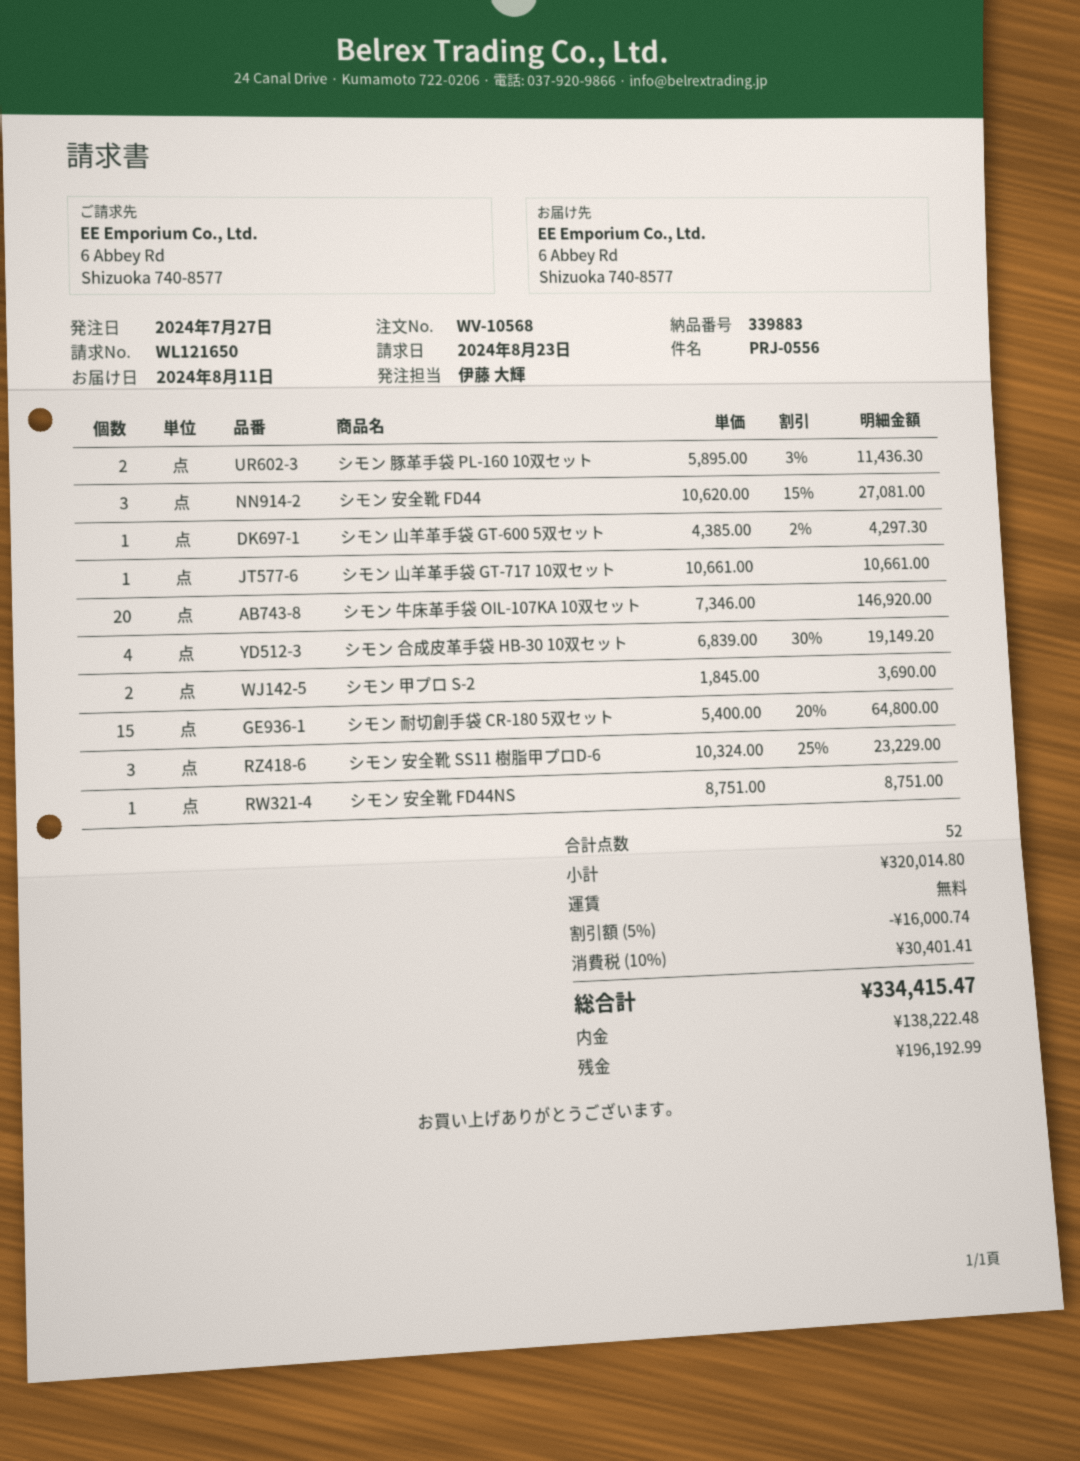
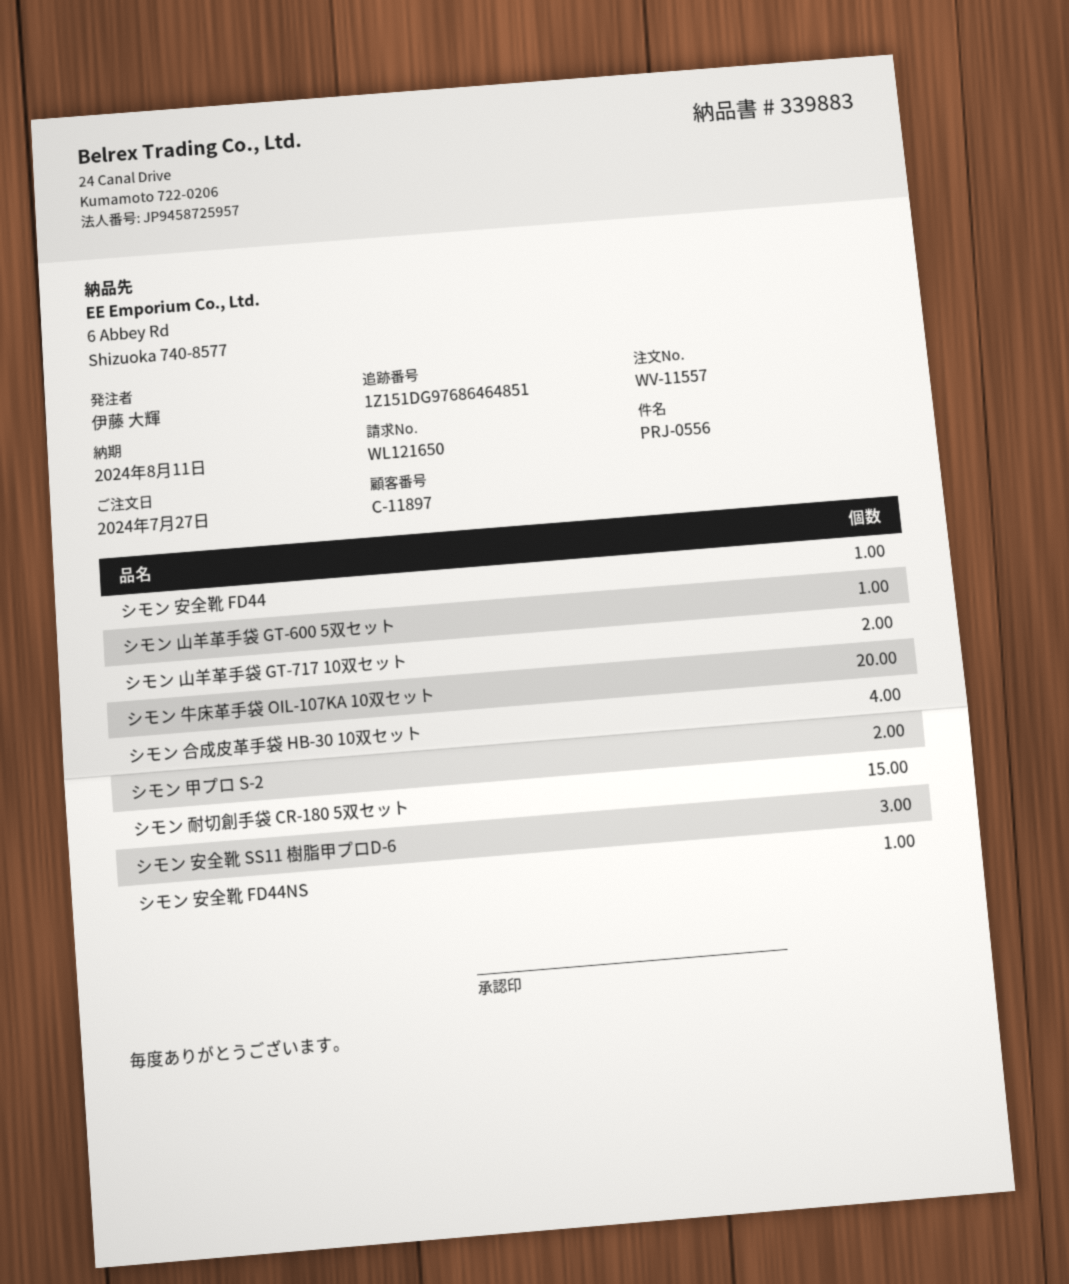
order number: WV-10568 -> WV-11557
シモン 豚革手袋 PL-160 10双セット: 2 -> none
シモン 安全靴 FD44: 3 -> 1
シモン 山羊革手袋 GT-717 10双セット: 1 -> 2

